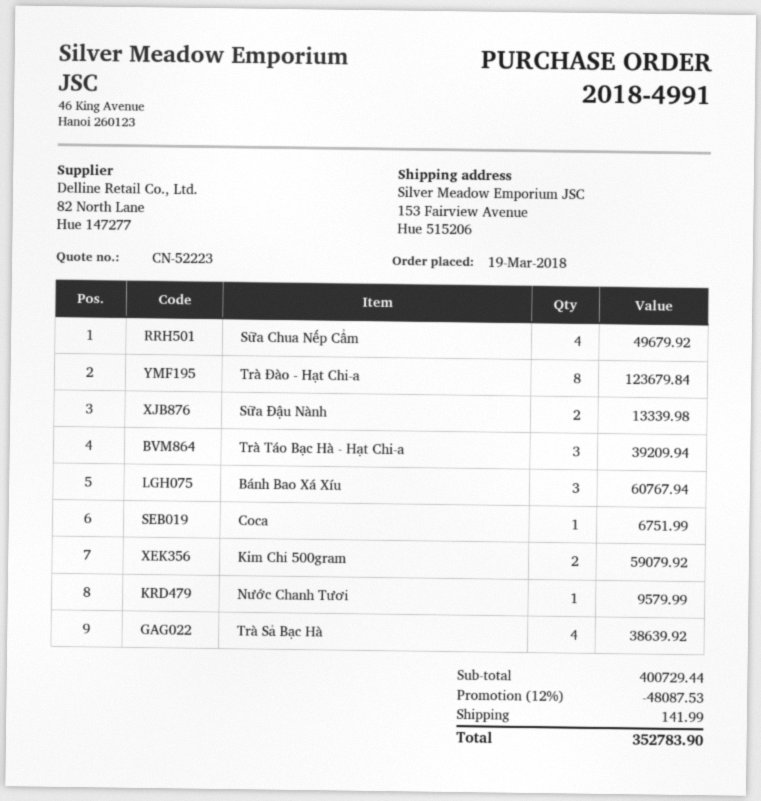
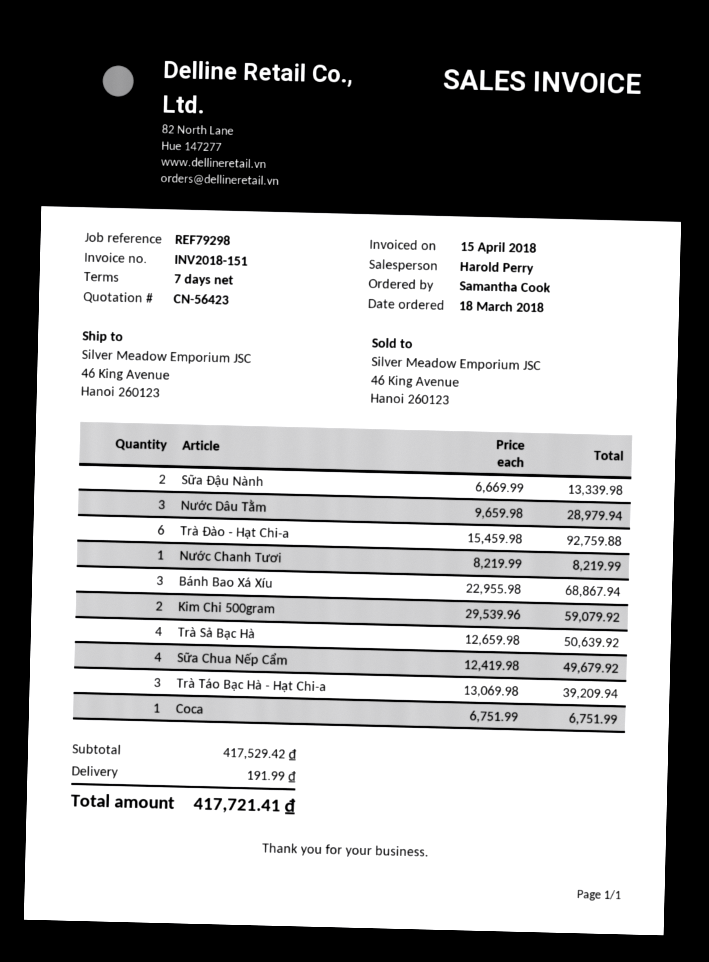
quote number: CN-52223 -> CN-56423
order date: 2018-03-19 -> 2018-03-18
ship to: 153 Fairview Avenue, Hue 515206 -> 46 King Avenue, Hanoi 260123
Trà Đào - Hạt Chi-a: 8 for 123679.84 -> 6 for 92759.88
Bánh Bao Xá Xíu: 3 for 60767.94 -> 3 for 68867.94
Nước Chanh Tươi: 1 for 9579.99 -> 1 for 8219.99
Trà Sả Bạc Hà: 4 for 38639.92 -> 4 for 50639.92
Nước Dâu Tằm: none -> 3 for 28979.94
subtotal: 400729.44 -> 417529.42
discount: 12% = 48087.53 -> none
shipping: 141.99 -> 191.99
total: 352783.90 -> 417721.41

